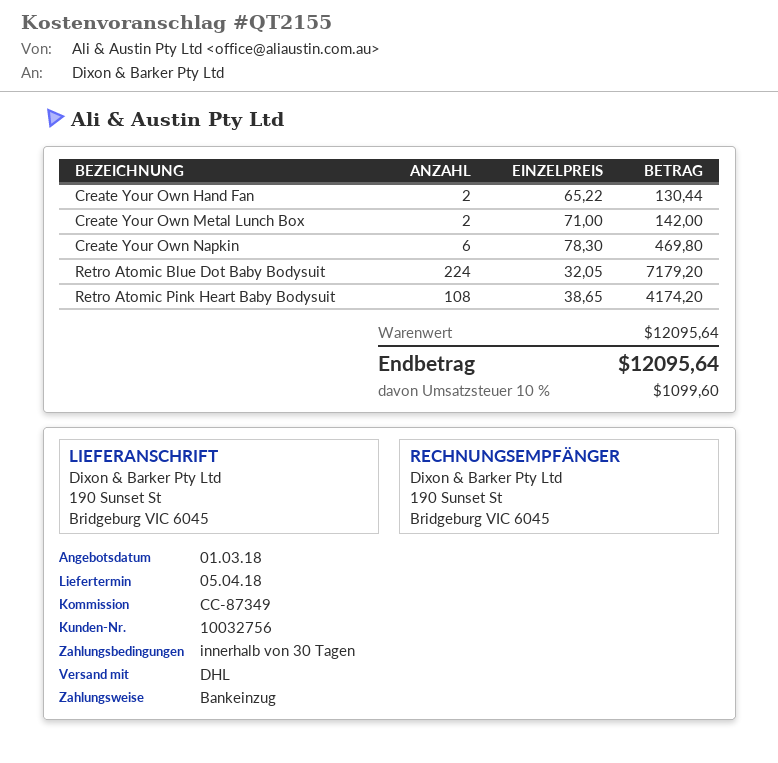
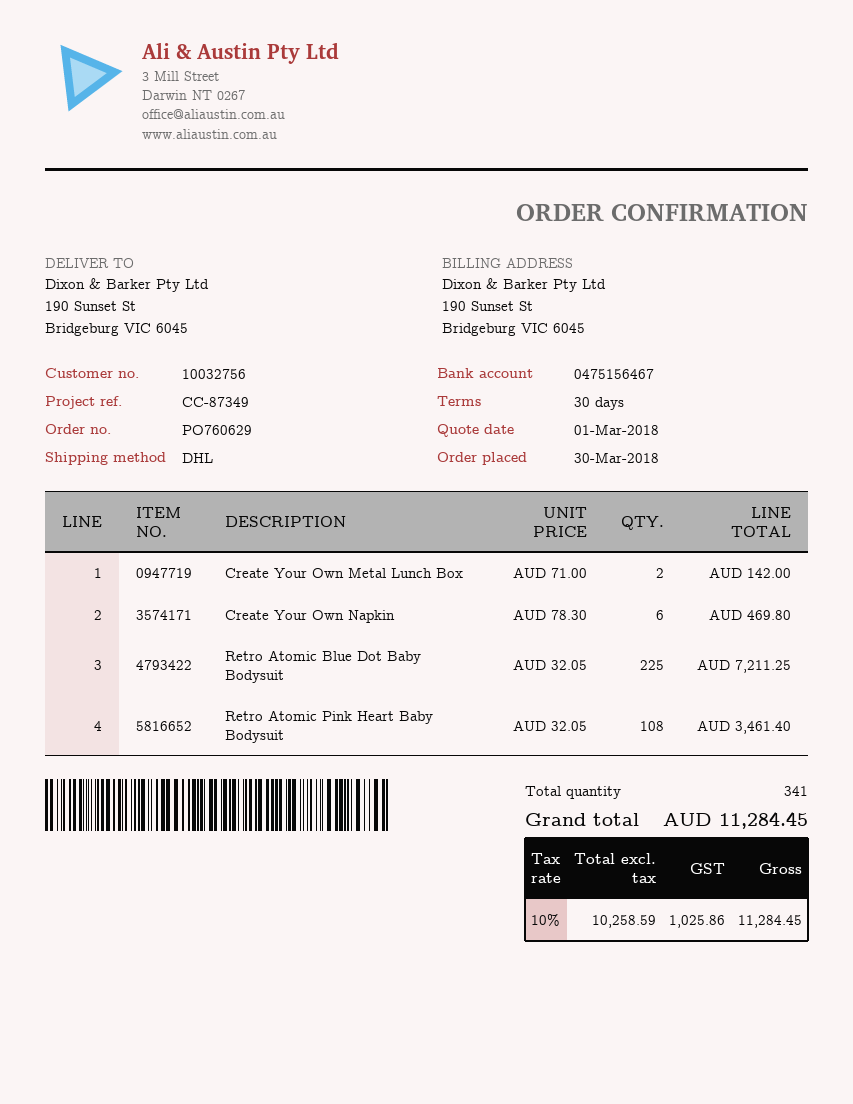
Create Your Own Hand Fan: 2 x 65.22 = 130.44 -> none
Retro Atomic Blue Dot Baby Bodysuit: 224 x 32.05 = 7179.20 -> 225 x 32.05 = 7211.25
Retro Atomic Pink Heart Baby Bodysuit: 108 x 38.65 = 4174.20 -> 108 x 32.05 = 3461.40
tax: 10% = 1099.60 -> 10% = 1025.86
total: 12095.64 -> 11284.45

